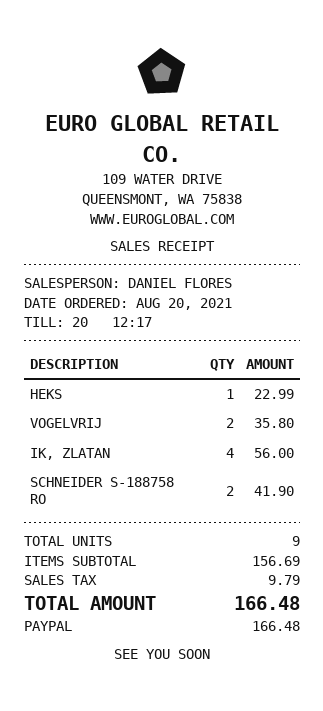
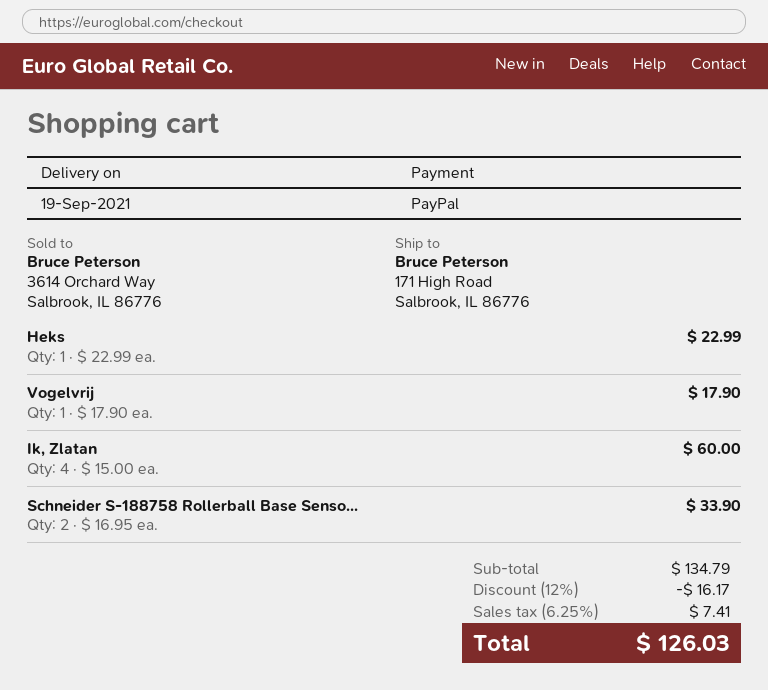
VOGELVRIJ: 2 for 35.80 -> 1 for 17.90
IK, ZLATAN: 4 for 56.00 -> 4 for 60.00
SCHNEIDER S-188758 RO: 2 for 41.90 -> 2 for 33.90
subtotal: 156.69 -> 134.79
discount: none -> 12% = 16.17
tax: 9.79 -> 7.41
total: 166.48 -> 126.03

